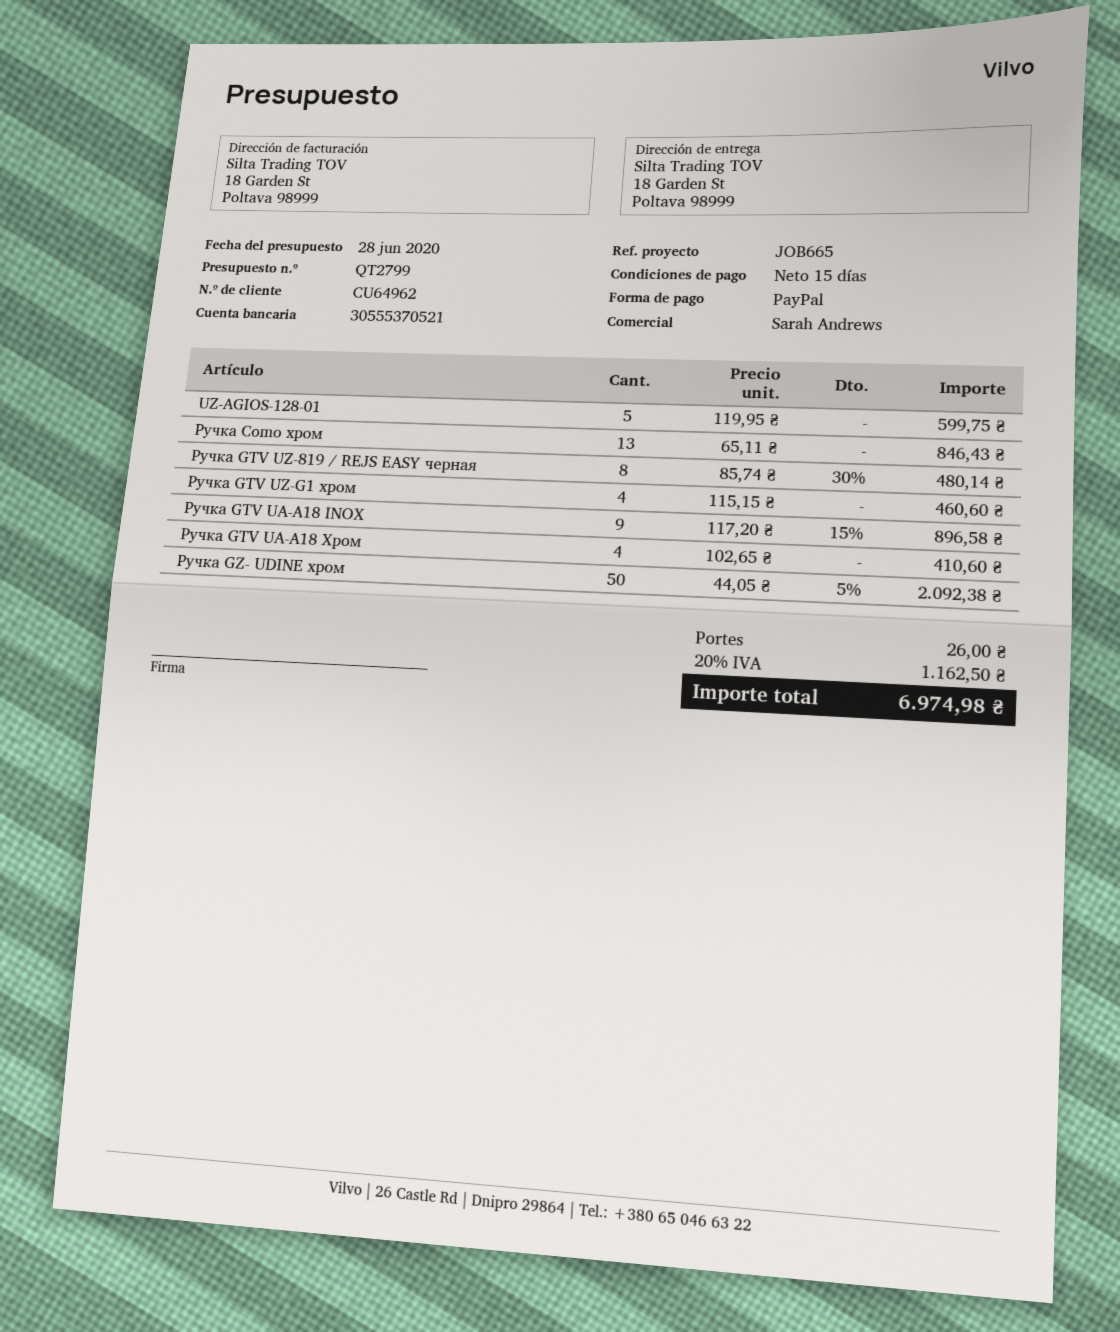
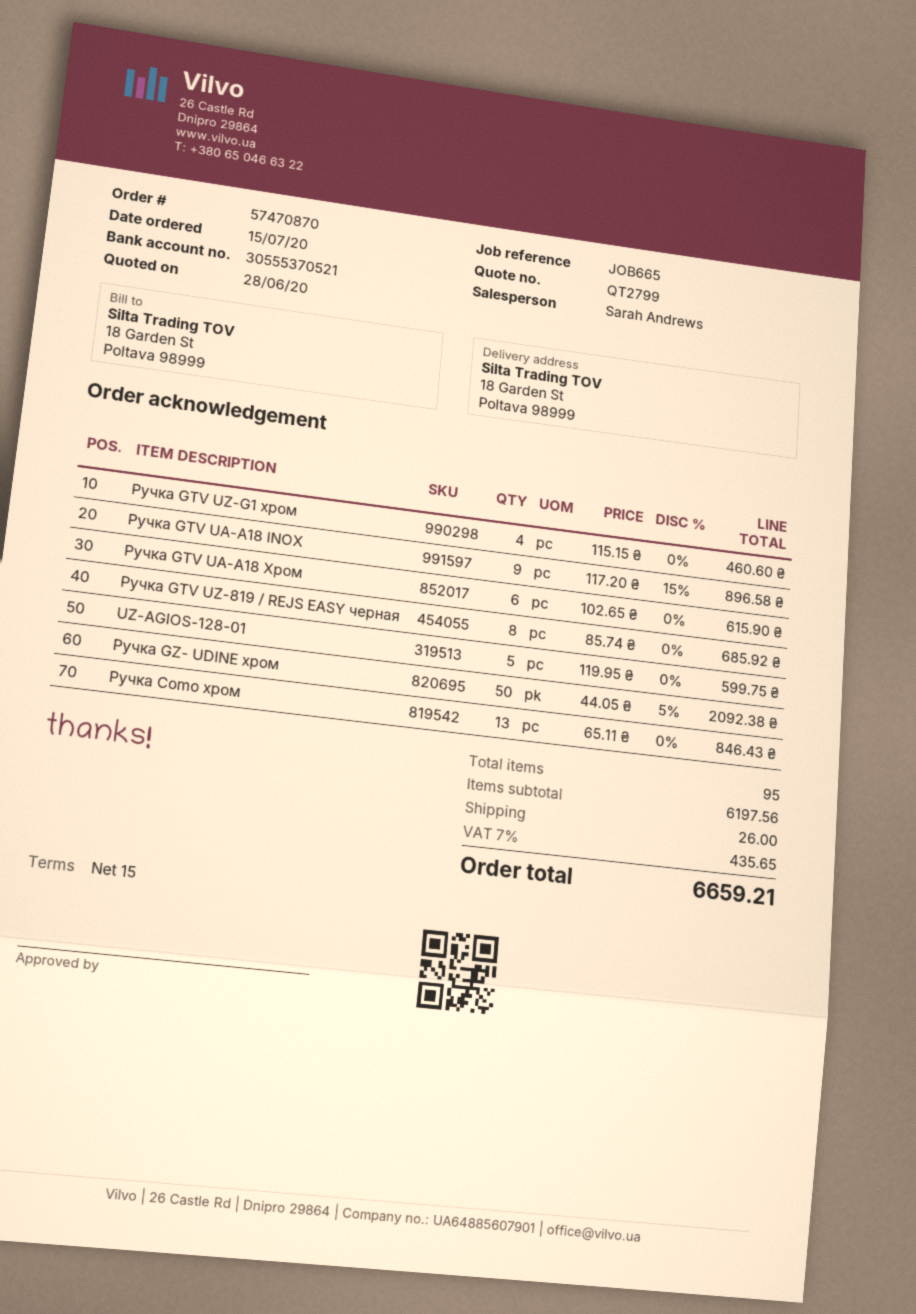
Ручка GTV UZ-819 / REJS EASY черная: 8 x 85.74 - 30% = 480.14 -> 8 x 85.74 = 685.92
Ручка GTV UA-A18 Хром: 4 x 102.65 = 410.60 -> 6 x 102.65 = 615.90
tax: 20% = 1162.50 -> 7% = 435.65
total: 6974.98 -> 6659.21

